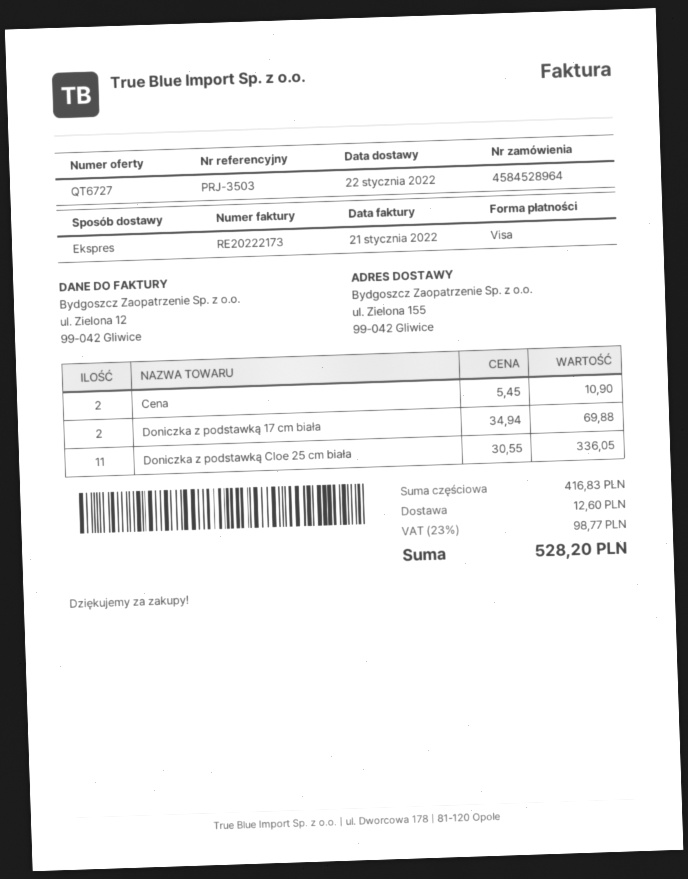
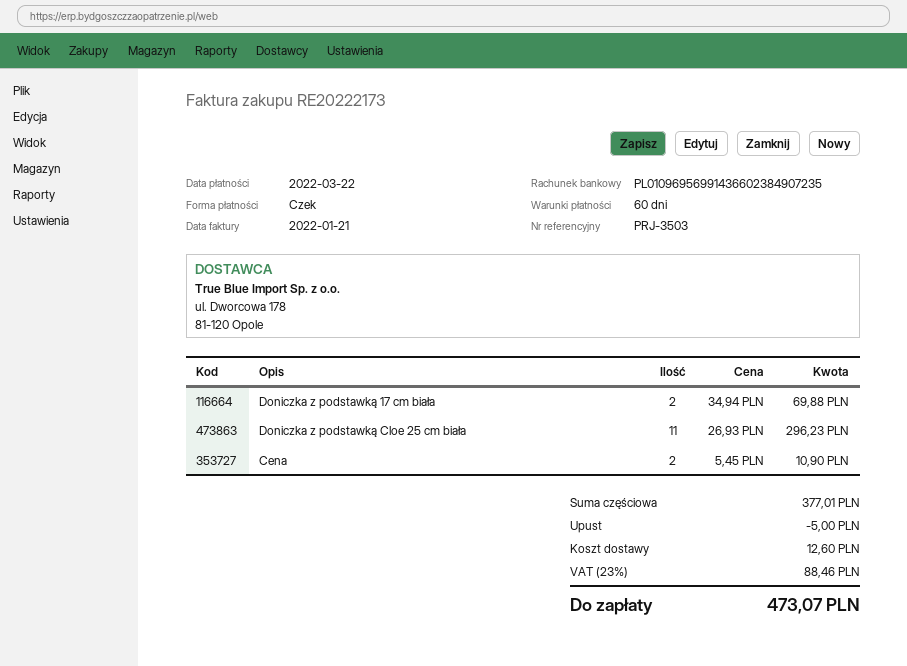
payment method: Visa -> cheque
Doniczka z podstawką Cloe 25 cm biała: 11 x 30.55 = 336.05 -> 11 x 26.93 = 296.23
subtotal: 416.83 -> 377.01
discount: none -> 5.00
tax: 23% = 98.77 -> 23% = 88.46
total: 528.20 -> 473.07

